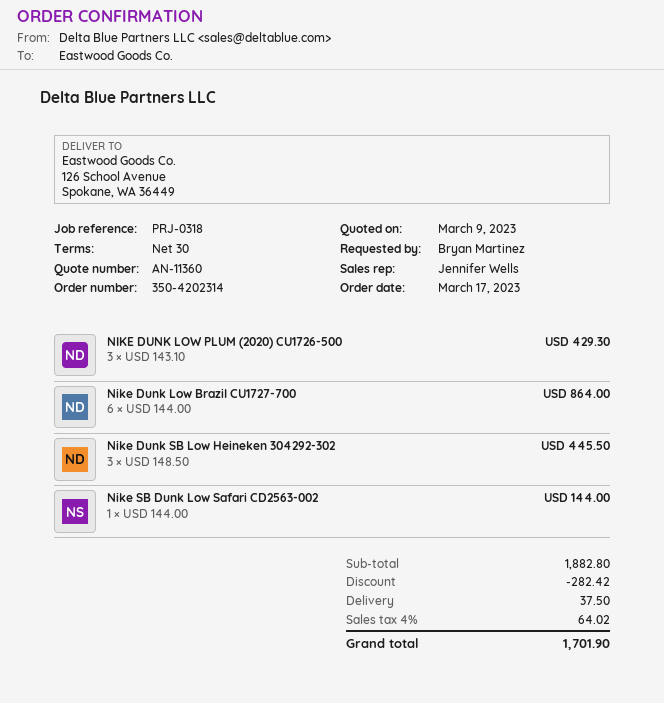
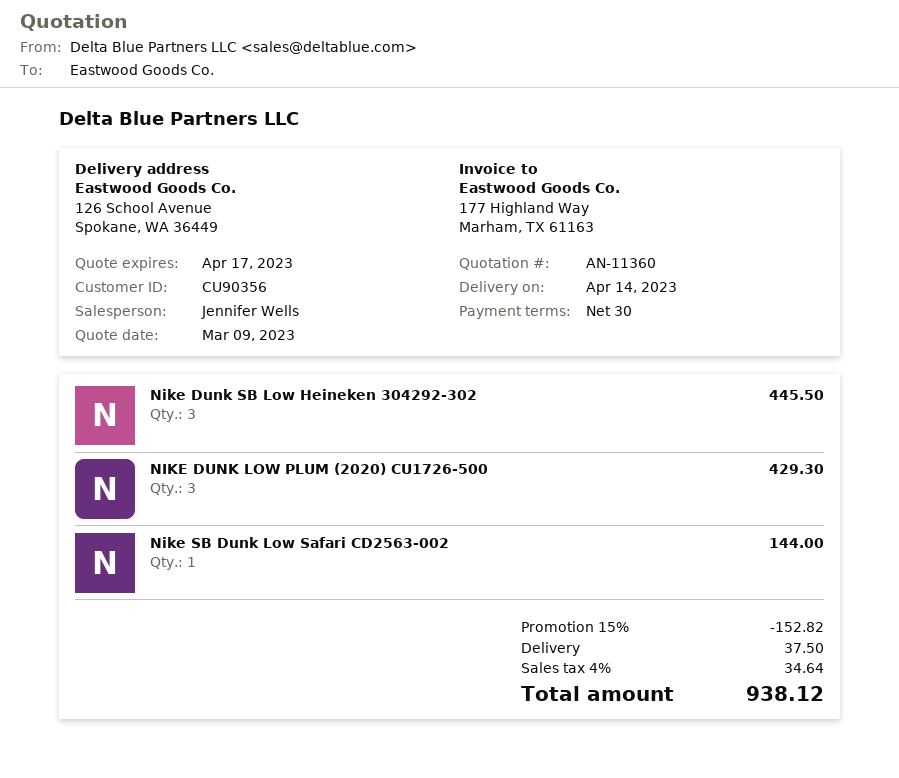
Nike Dunk Low Brazil CU1727-700: 6 for 864.00 -> none
discount: 282.42 -> 152.82
tax: 4% = 64.02 -> 4% = 34.64
total: 1701.90 -> 938.12

